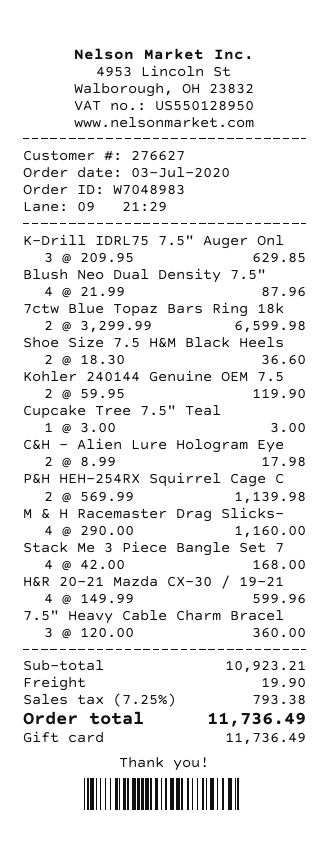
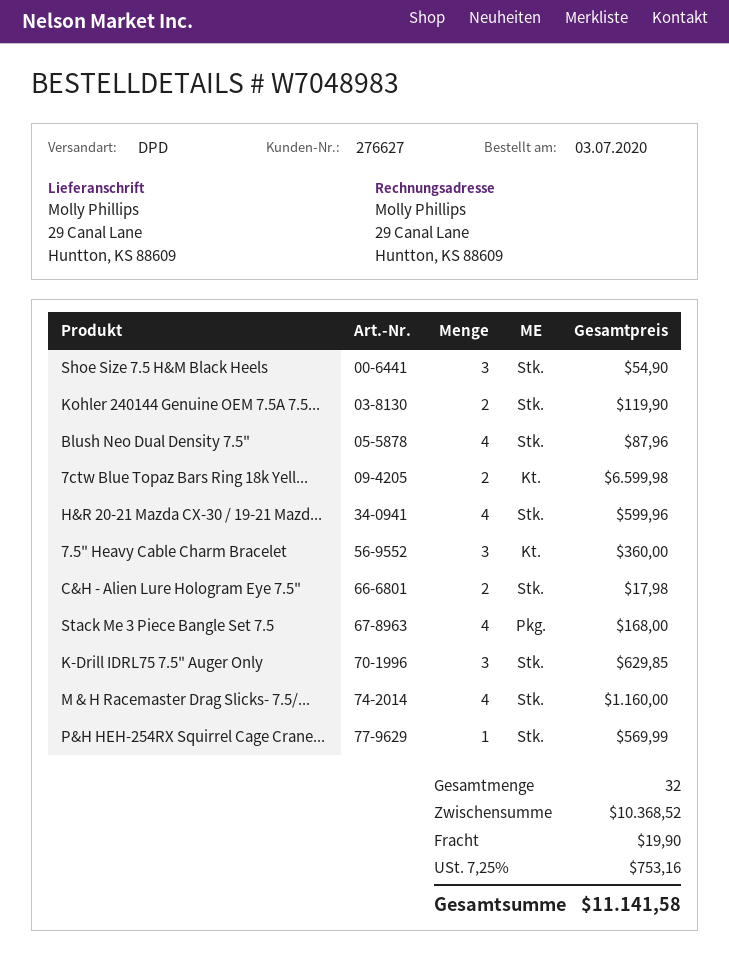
Shoe Size 7.5 H&M Black Heels: 2 for 36.60 -> 3 for 54.90
Cupcake Tree 7.5" Teal: 1 for 3.00 -> none
P&H HEH-254RX Squirrel Cage C: 2 for 1139.98 -> 1 for 569.99
subtotal: 10923.21 -> 10368.52
tax: 7.25% = 793.38 -> 7.25% = 753.16
total: 11736.49 -> 11141.58

